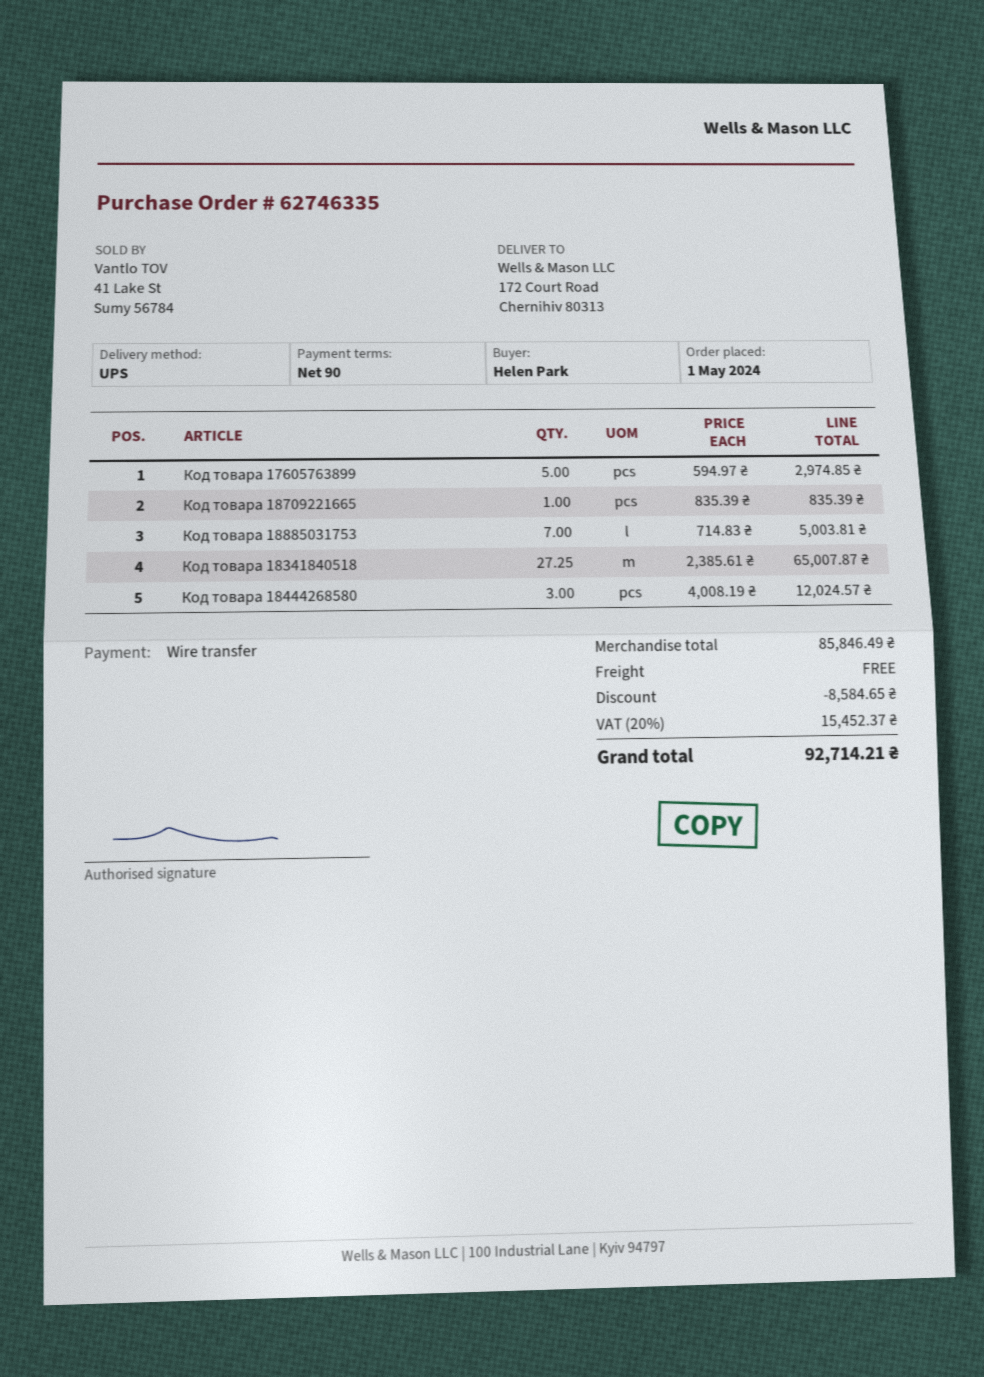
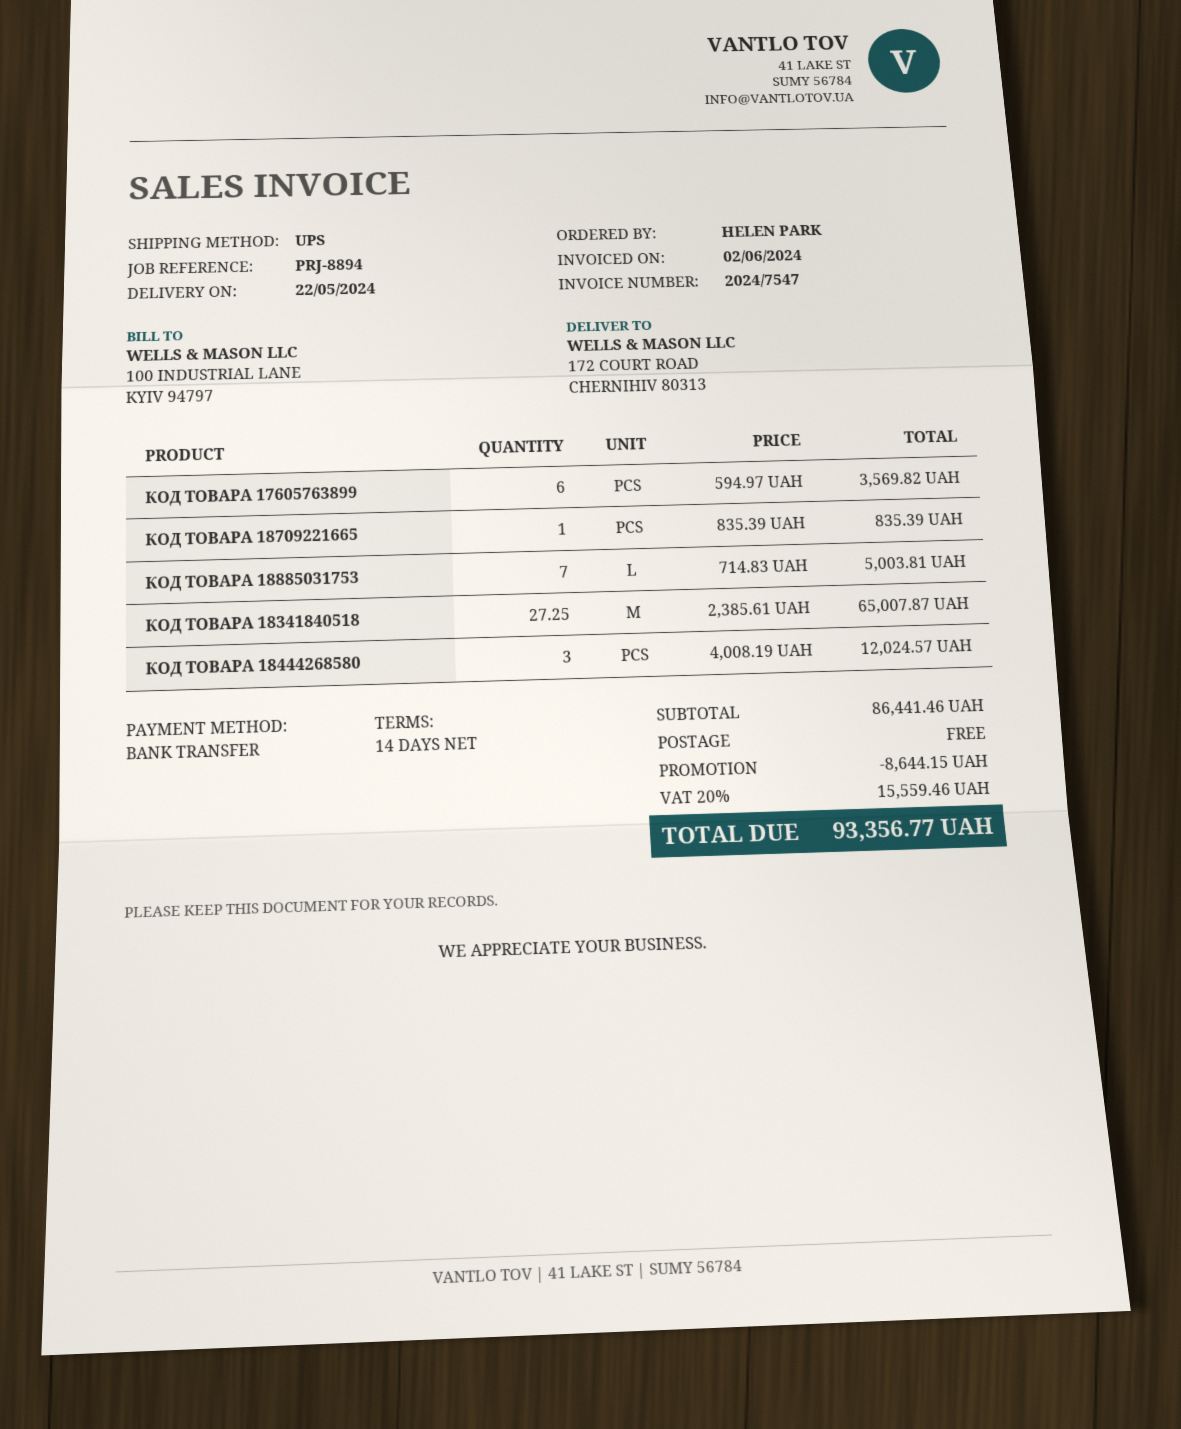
payment terms: 90 days -> 14 days
Код товара 17605763899: 5 x 594.97 = 2974.85 -> 6 x 594.97 = 3569.82
subtotal: 85846.49 -> 86441.46
discount: 8584.65 -> 8644.15
tax: 20% = 15452.37 -> 20% = 15559.46
total: 92714.21 -> 93356.77

